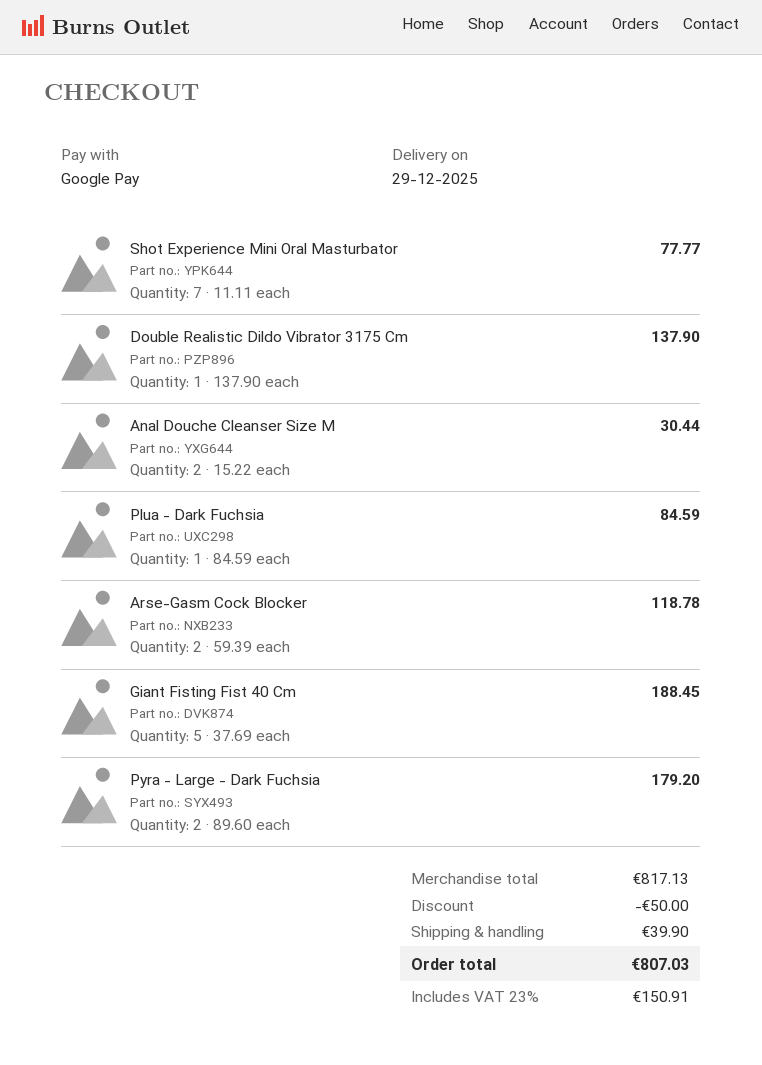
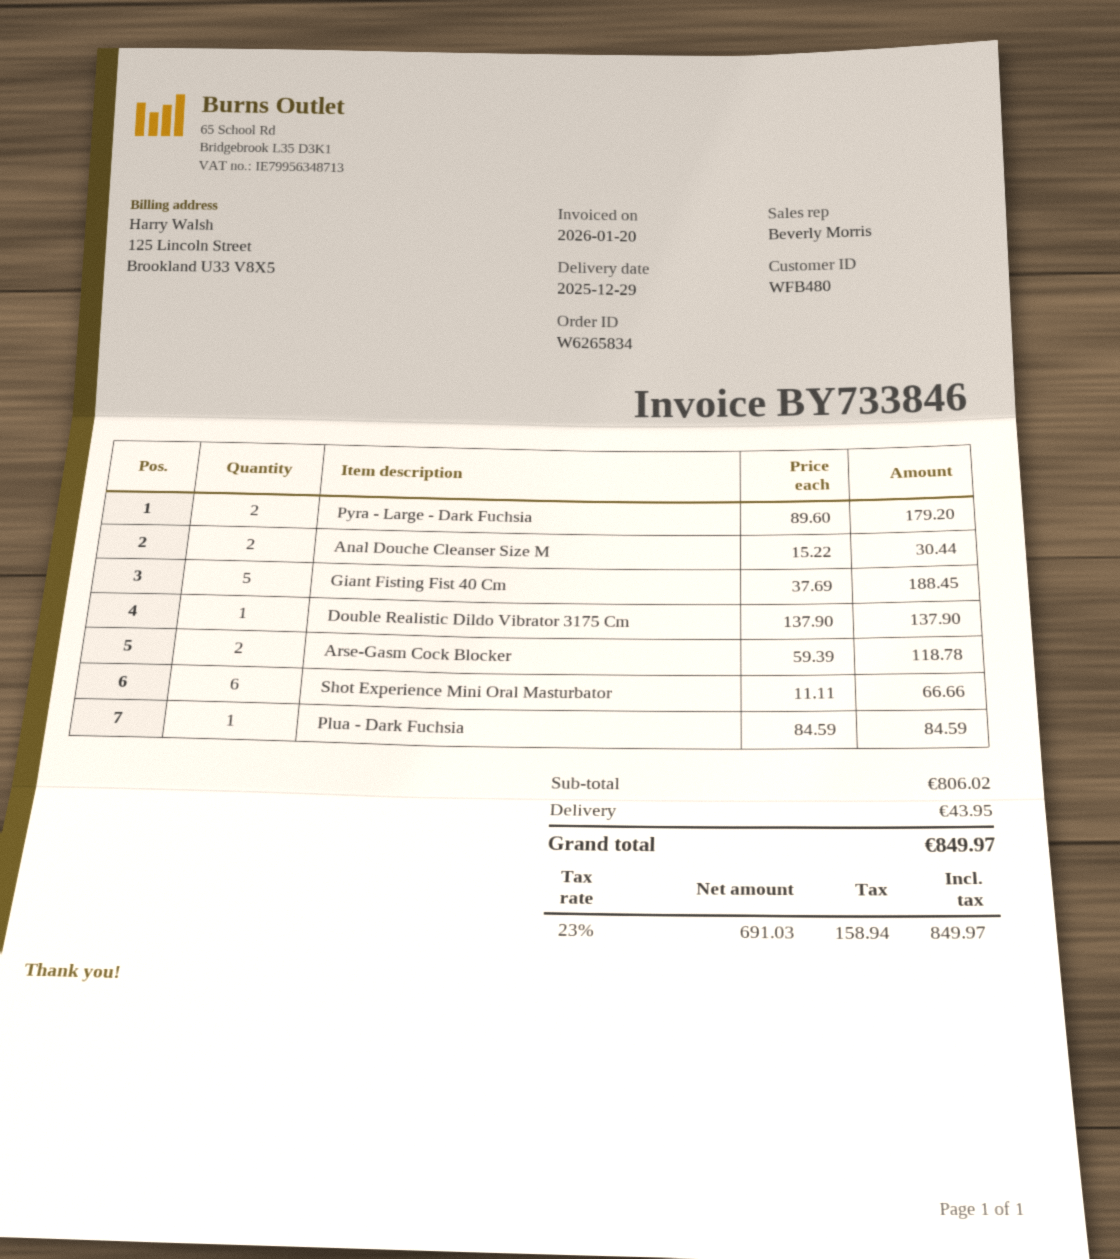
Shot Experience Mini Oral Masturbator: 7 x 11.11 = 77.77 -> 6 x 11.11 = 66.66
subtotal: 817.13 -> 806.02
discount: 50.00 -> none
shipping: 39.90 -> 43.95
tax: 23% = 150.91 -> 23% = 158.94
total: 807.03 -> 849.97

